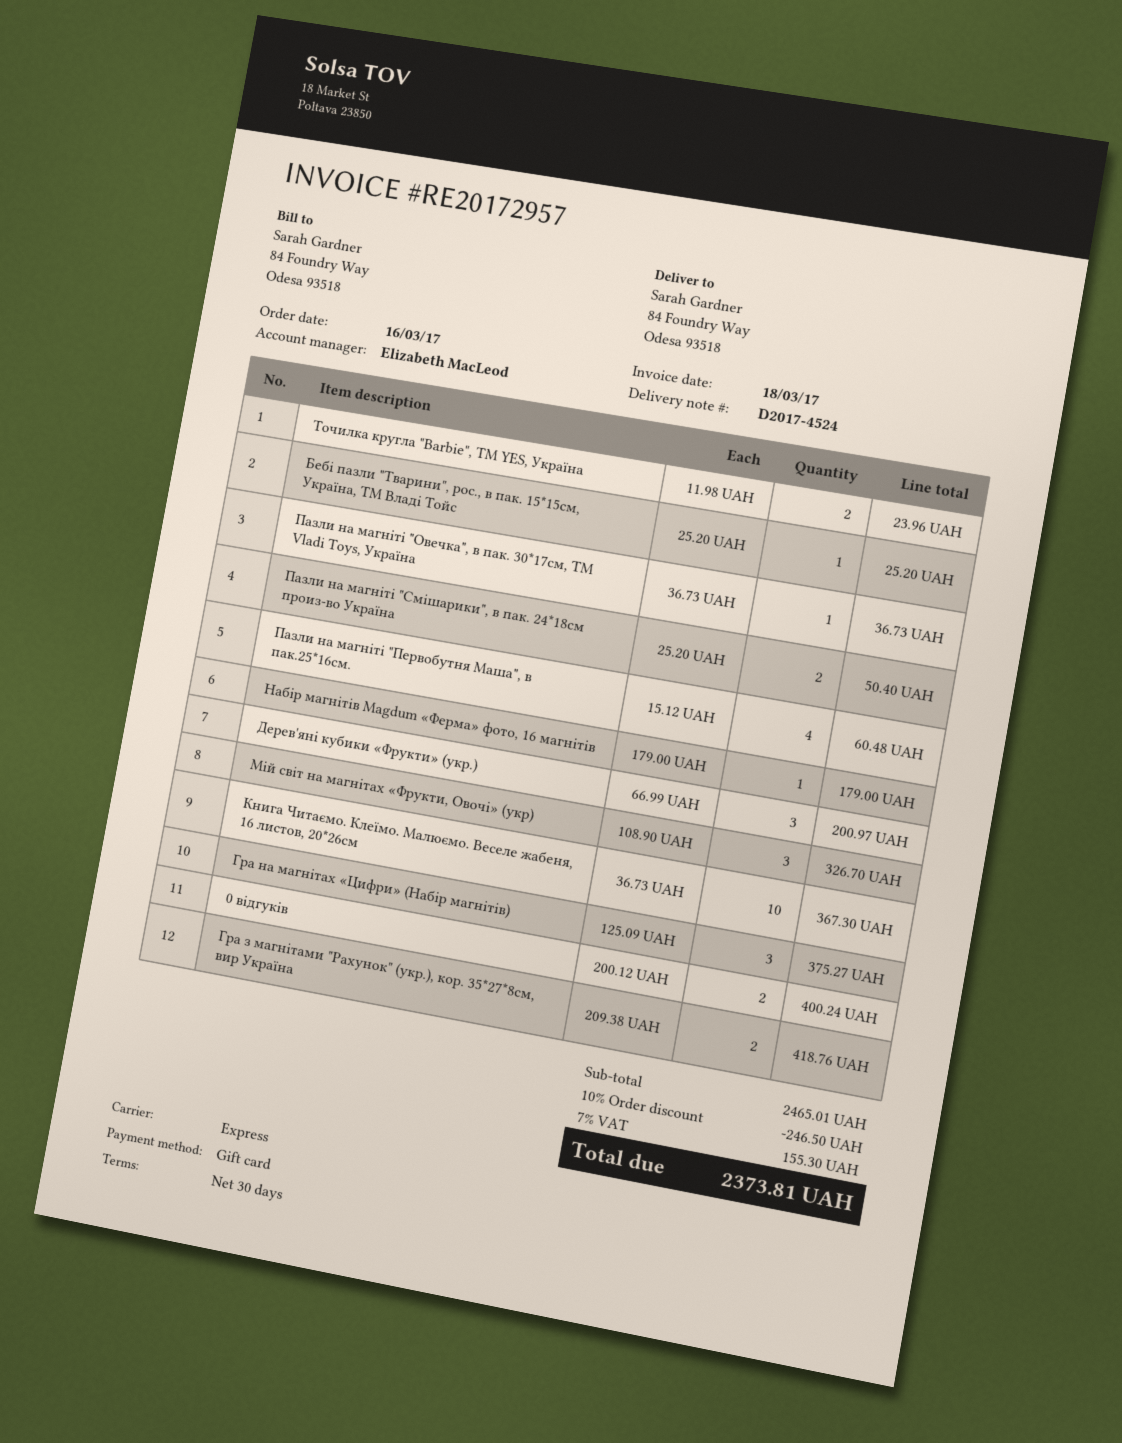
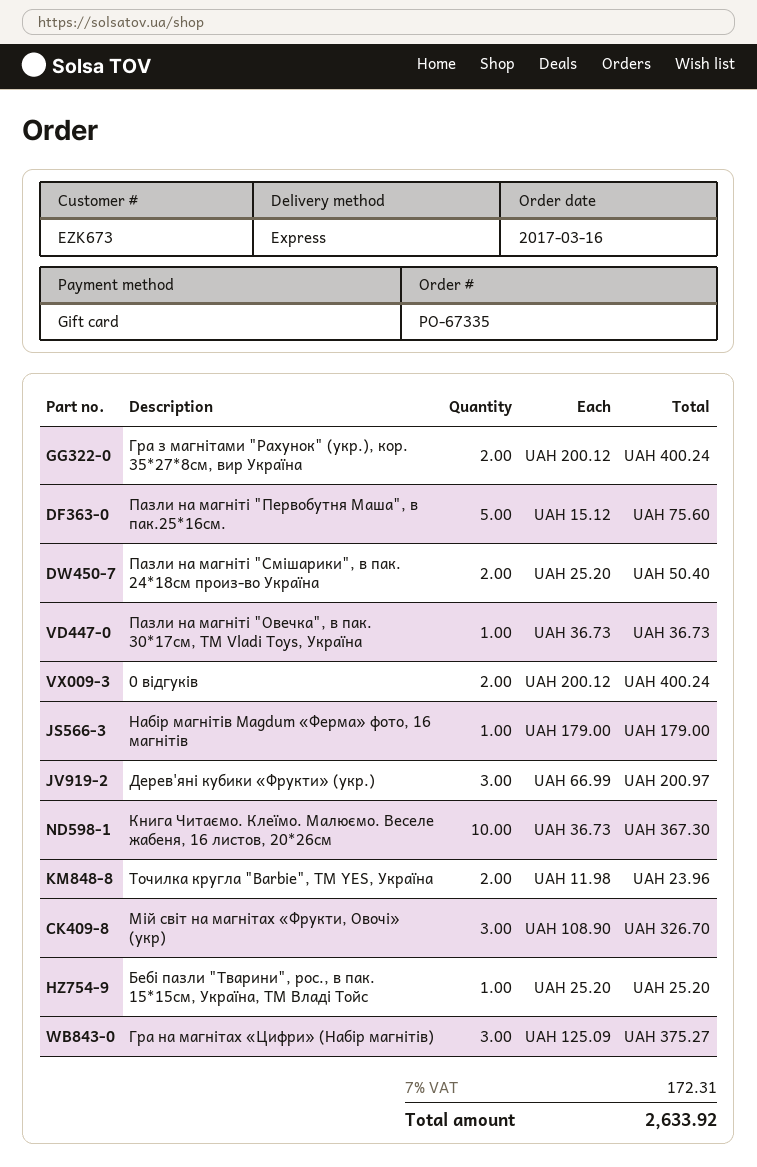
Пазли на магніті "Первобутня Маша", в пак.25*16см.: 4 x 15.12 = 60.48 -> 5 x 15.12 = 75.60
Гра з магнітами "Рахунок" (укр.), кор. 35*27*8см, вир Україна: 2 x 209.38 = 418.76 -> 2 x 200.12 = 400.24
discount: 10% = 246.50 -> none
tax: 7% = 155.30 -> 7% = 172.31
total: 2373.81 -> 2633.92

